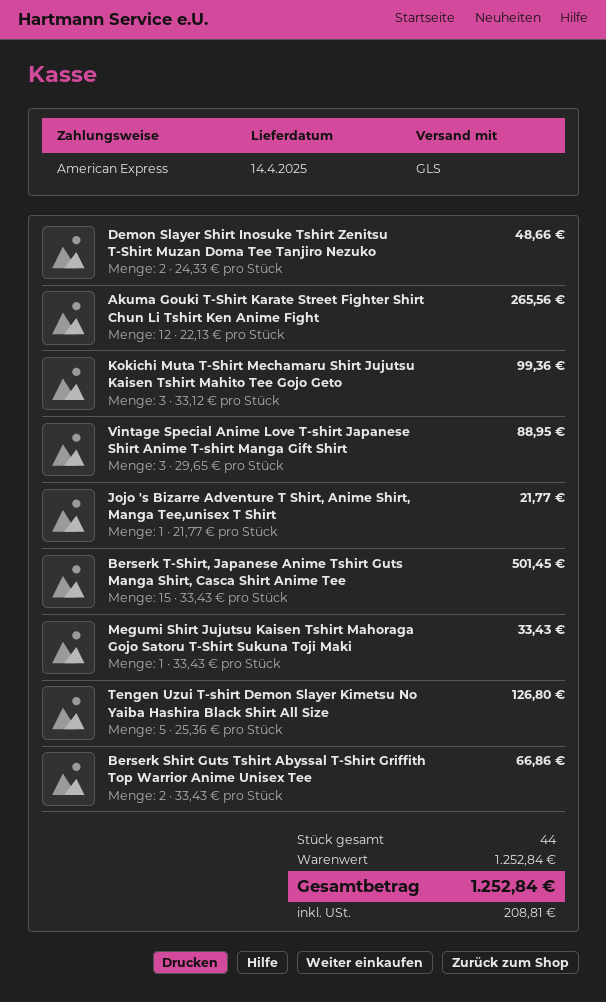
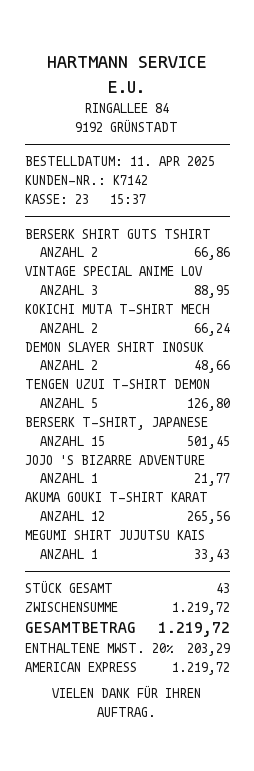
Kokichi Muta T-Shirt Mechamaru Shirt Jujutsu Kaisen Tshirt Mahito Tee Gojo Geto: 3 for 99.36 -> 2 for 66.24
total quantity: 44 -> 43
subtotal: 1252.84 -> 1219.72
tax: 208.81 -> 203.29
total: 1252.84 -> 1219.72

